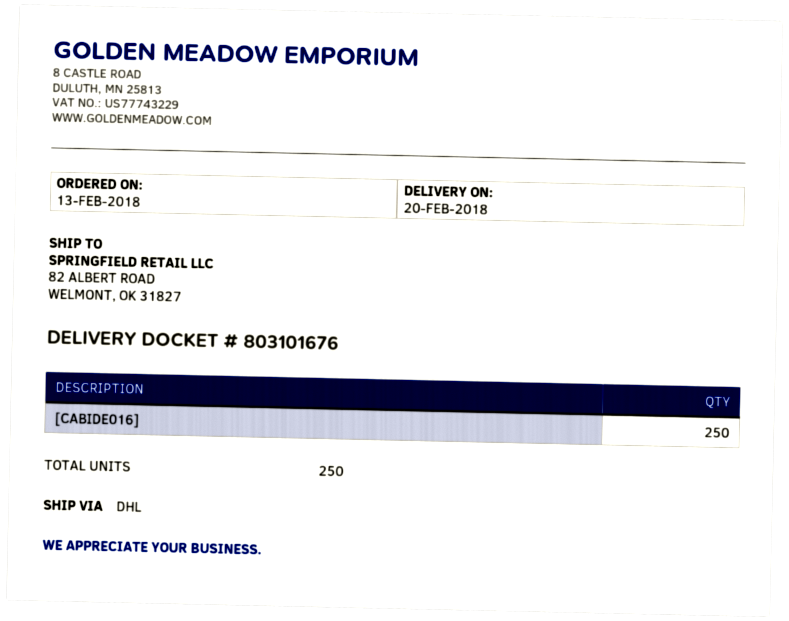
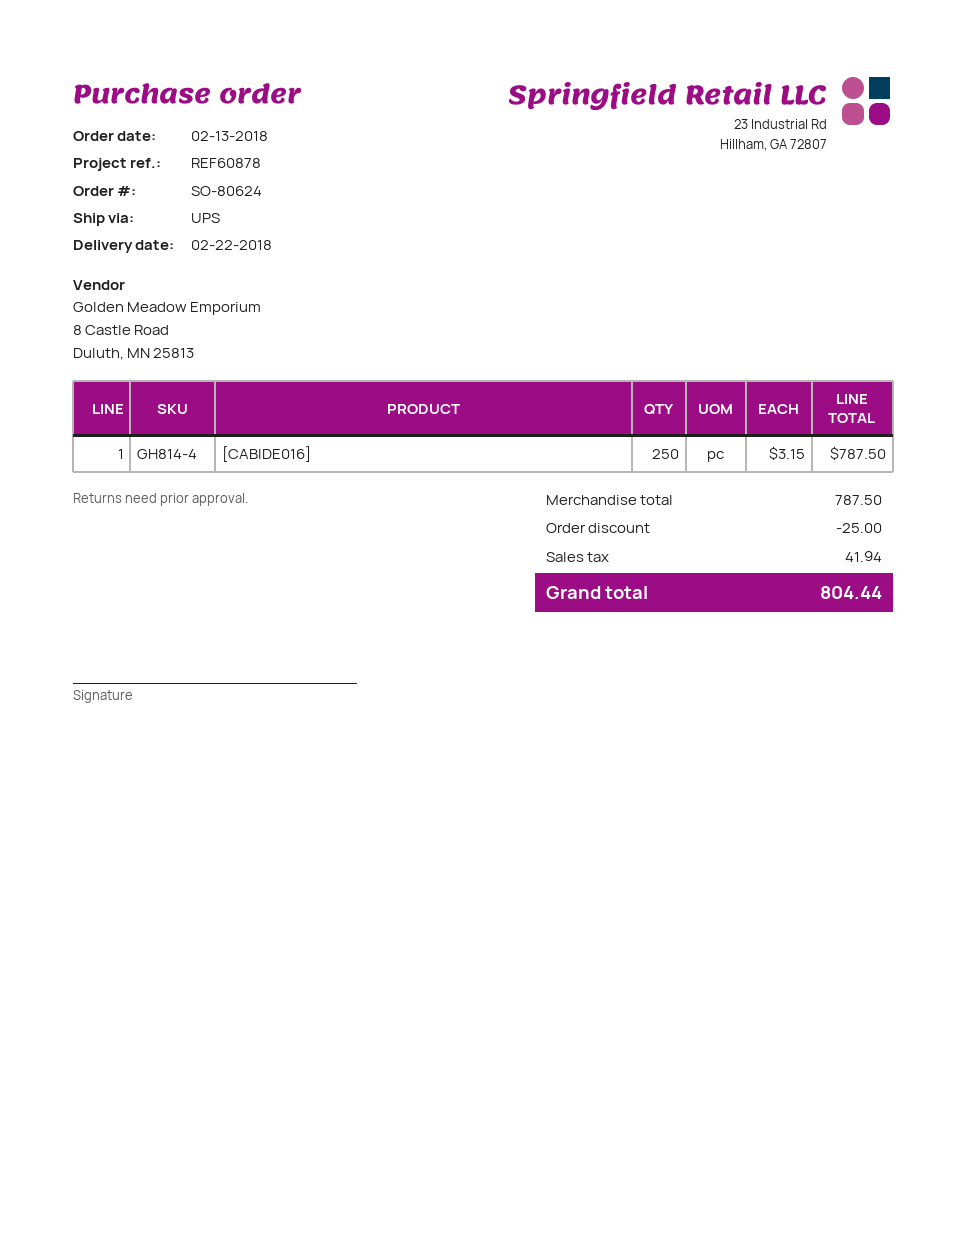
delivery date: 2018-02-20 -> 2018-02-22
shipping method: DHL -> UPS

